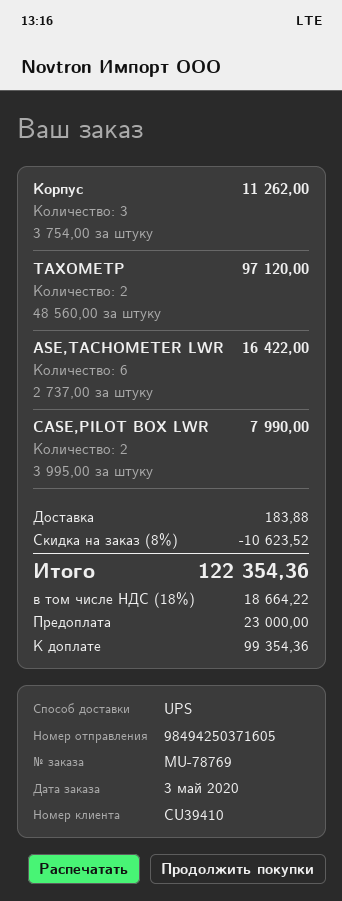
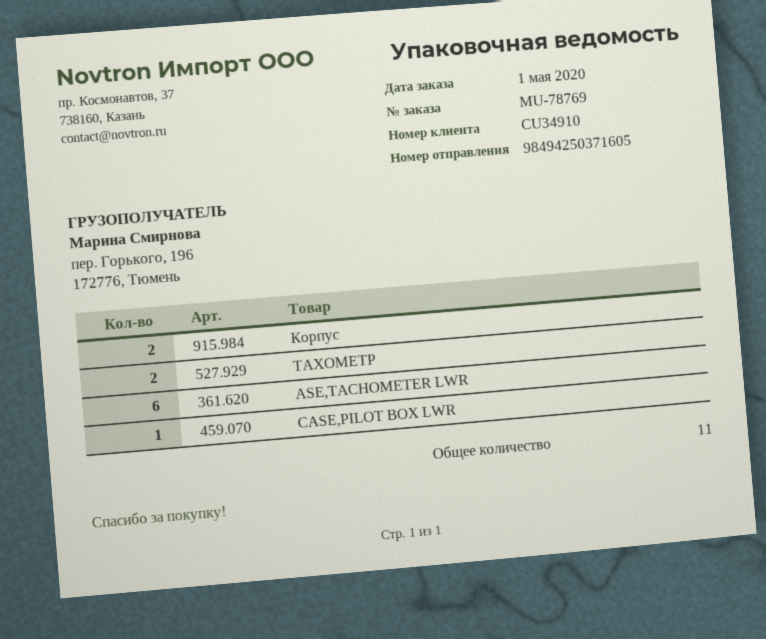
order date: 2020-05-03 -> 2020-05-01
customer number: CU39410 -> CU34910
Корпус: 3 -> 2
CASE,PILOT BOX LWR: 2 -> 1

